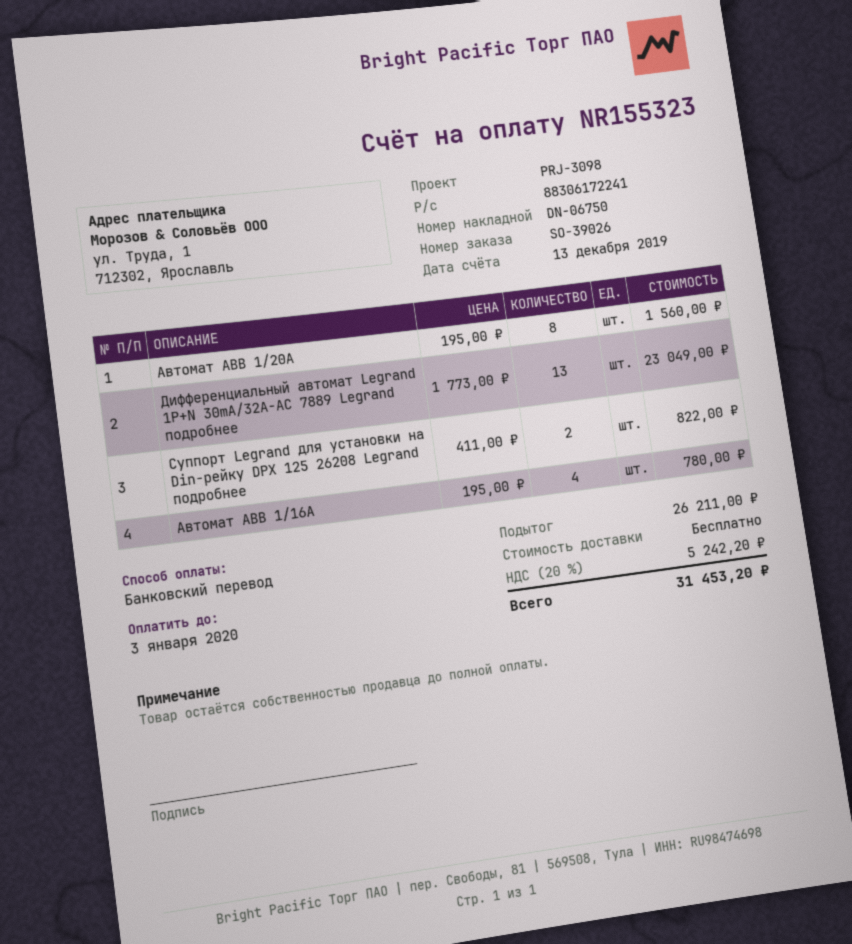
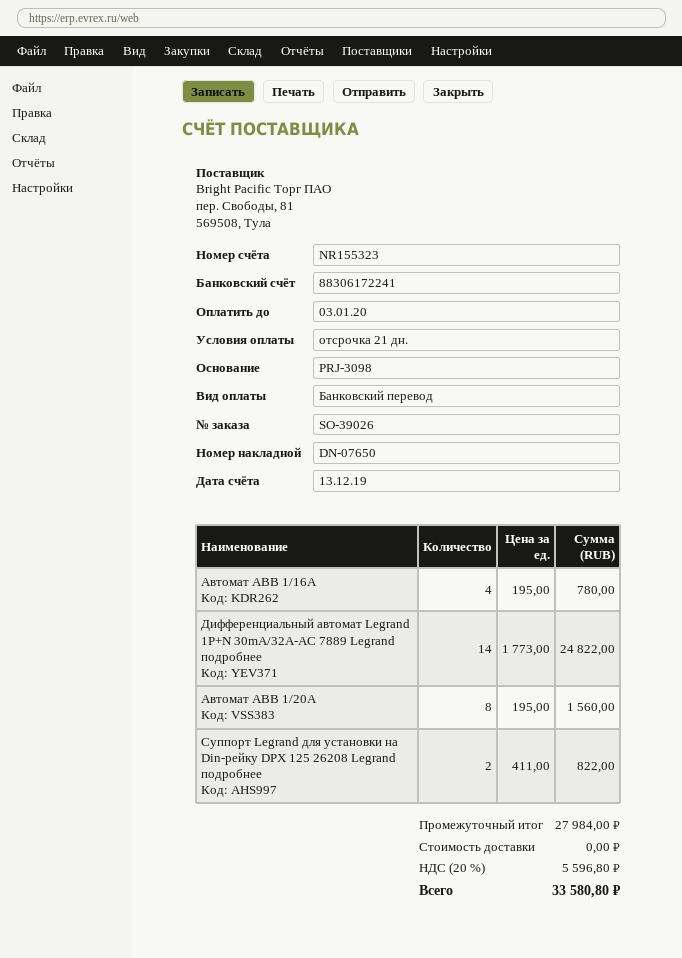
delivery note number: DN-06750 -> DN-07650
Дифференциальный автомат Legrand 1P+N 30mA/32А-AC 7889 Legrand подробнее: 13 x 1773.00 = 23049.00 -> 14 x 1773.00 = 24822.00
subtotal: 26211.00 -> 27984.00
tax: 20% = 5242.20 -> 20% = 5596.80
total: 31453.20 -> 33580.80

